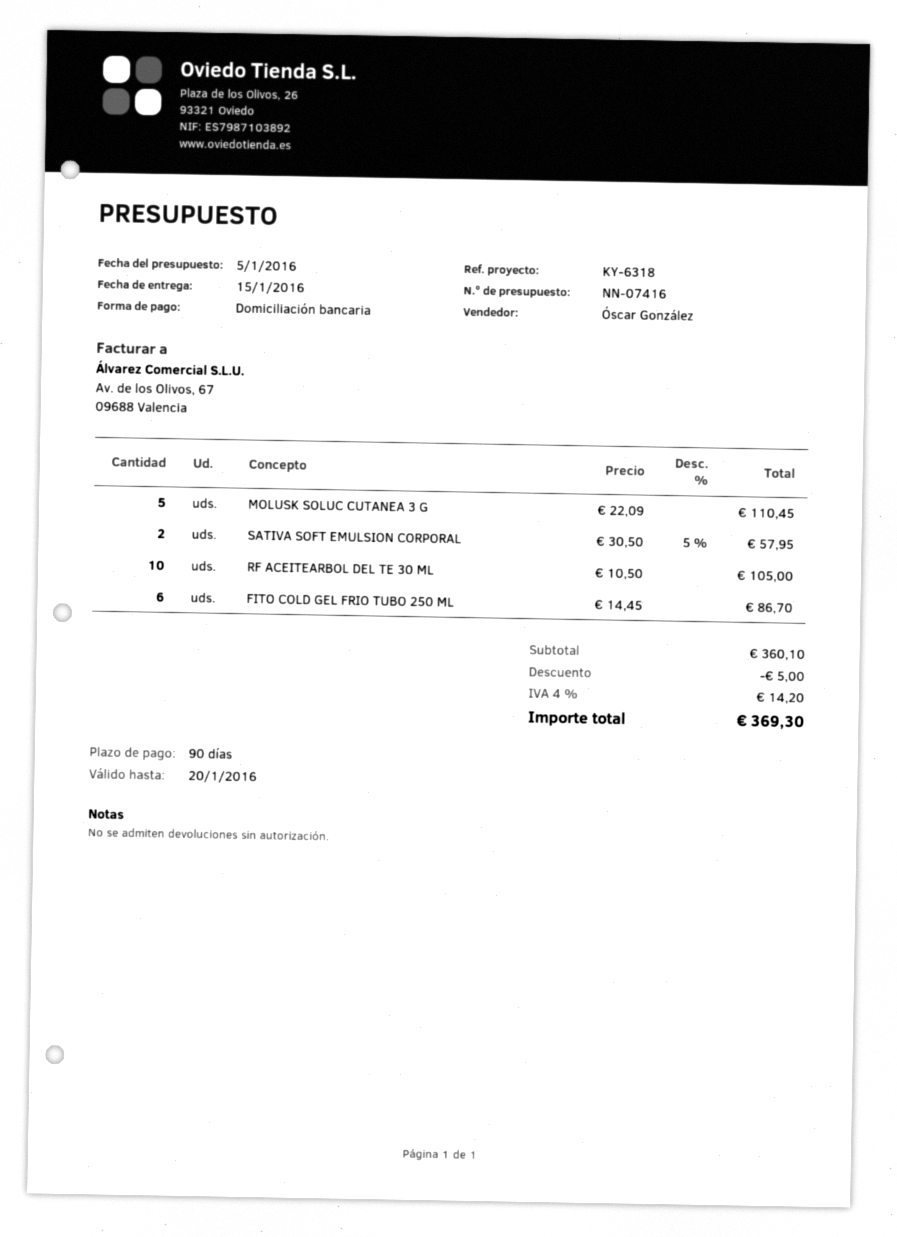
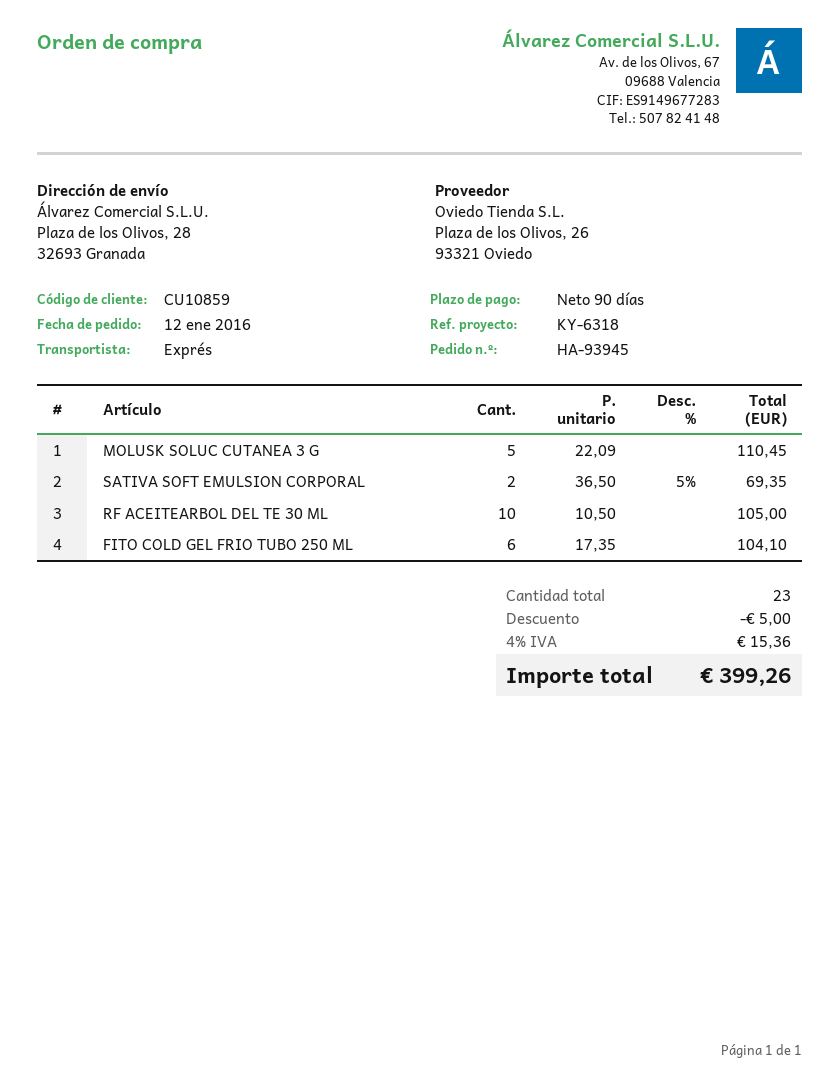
SATIVA SOFT EMULSION CORPORAL: 2 x 30.50 - 5% = 57.95 -> 2 x 36.50 - 5% = 69.35
FITO COLD GEL FRIO TUBO 250 ML: 6 x 14.45 = 86.70 -> 6 x 17.35 = 104.10
tax: 4% = 14.20 -> 4% = 15.36
total: 369.30 -> 399.26

